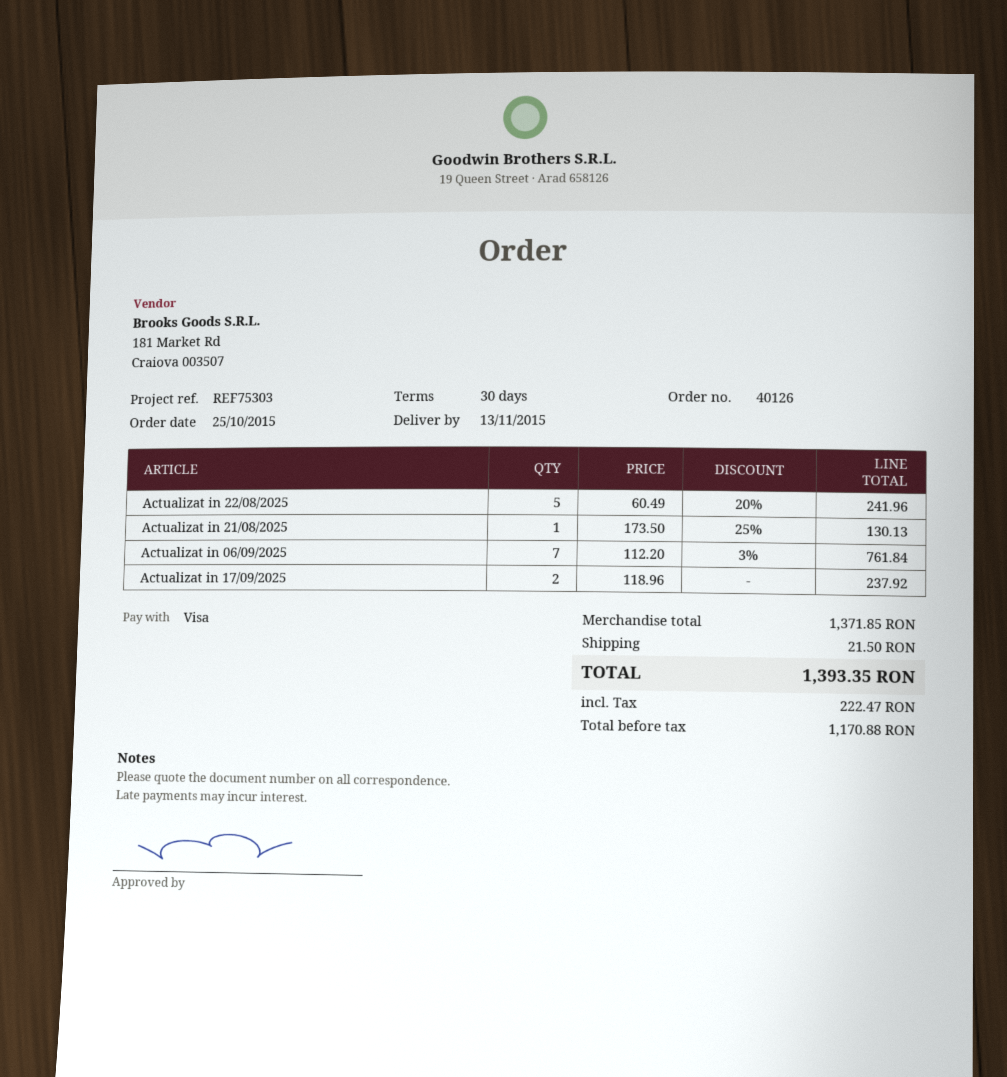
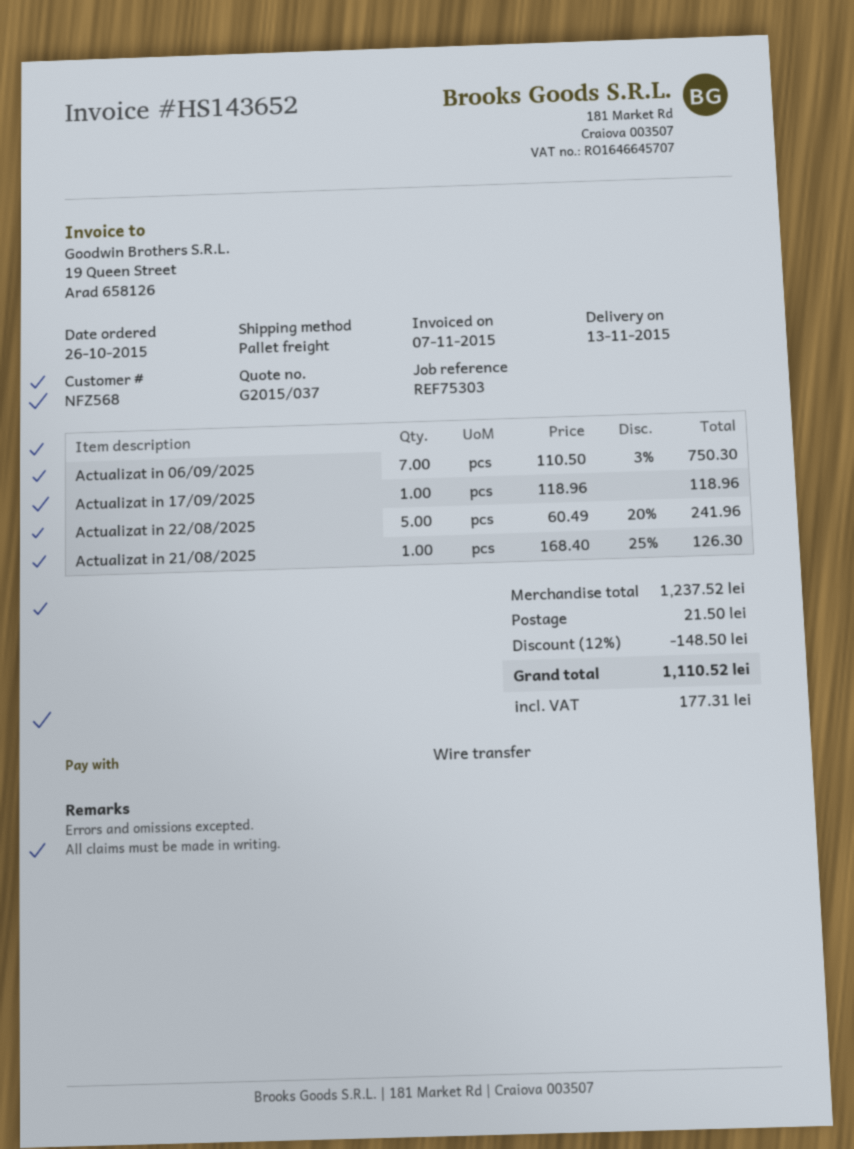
order date: 2015-10-25 -> 2015-10-26
payment method: Visa -> bank transfer
Actualizat in 21/08/2025: 1 x 173.50 - 25% = 130.13 -> 1 x 168.40 - 25% = 126.30
Actualizat in 06/09/2025: 7 x 112.20 - 3% = 761.84 -> 7 x 110.50 - 3% = 750.30
Actualizat in 17/09/2025: 2 x 118.96 = 237.92 -> 1 x 118.96 = 118.96
subtotal: 1371.85 -> 1237.52
discount: none -> 12% = 148.50
tax: 222.47 -> 177.31
total: 1393.35 -> 1110.52

